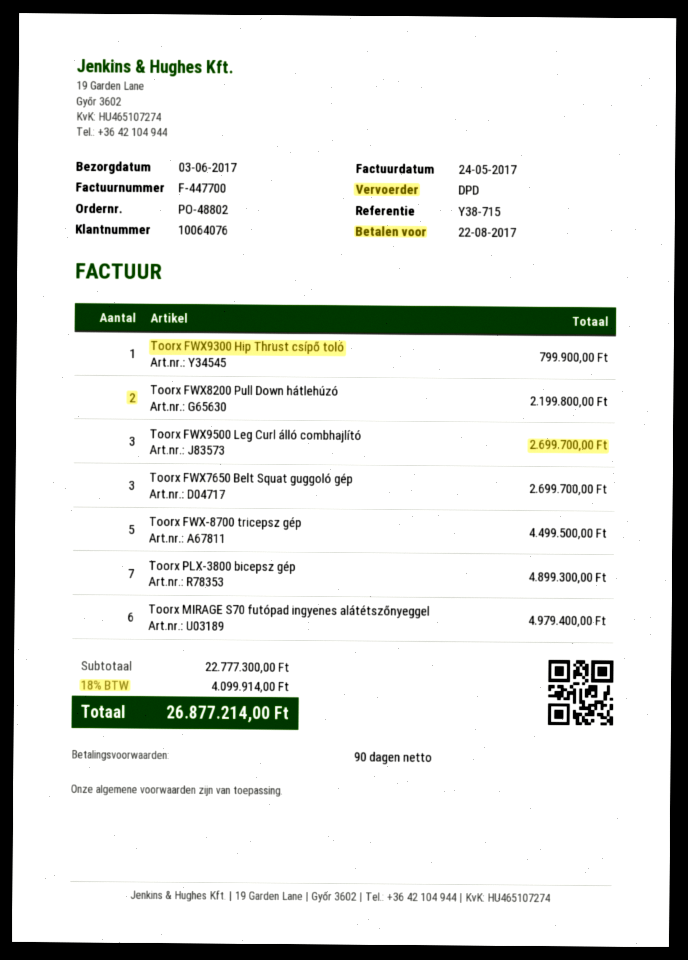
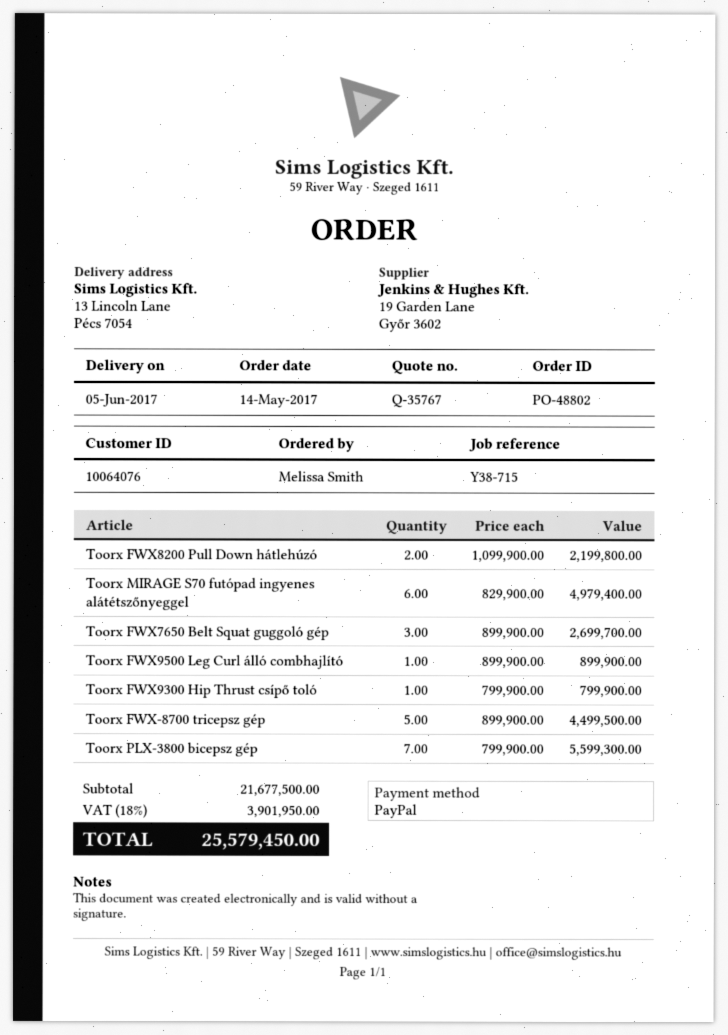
delivery date: 2017-06-03 -> 2017-06-05
Toorx FWX9500 Leg Curl álló combhajlító: 3 for 2699700.00 -> 1 for 899900.00
Toorx PLX-3800 bicepsz gép: 7 for 4899300.00 -> 7 for 5599300.00
subtotal: 22777300.00 -> 21677500.00
tax: 18% = 4099914.00 -> 18% = 3901950.00
total: 26877214.00 -> 25579450.00

